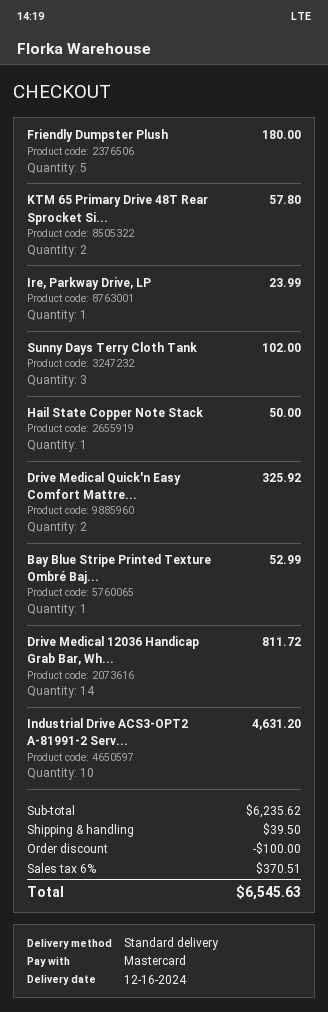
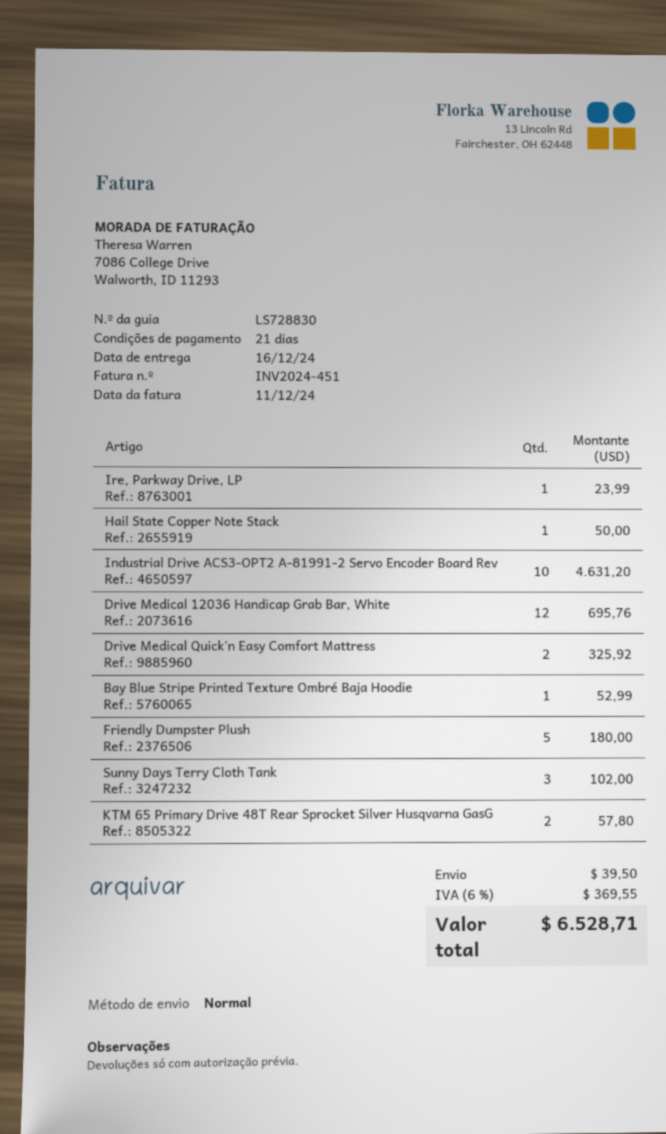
Drive Medical 12036 Handicap Grab Bar, Wh...: 14 for 811.72 -> 12 for 695.76
discount: 100.00 -> none
tax: 6% = 370.51 -> 6% = 369.55
total: 6545.63 -> 6528.71

